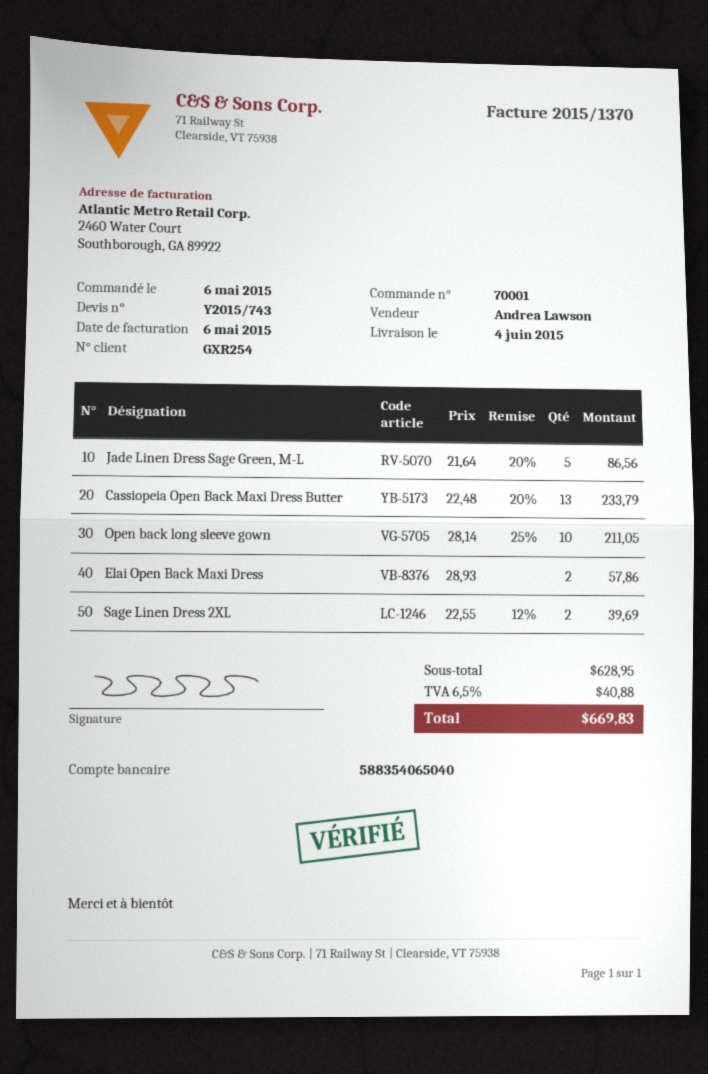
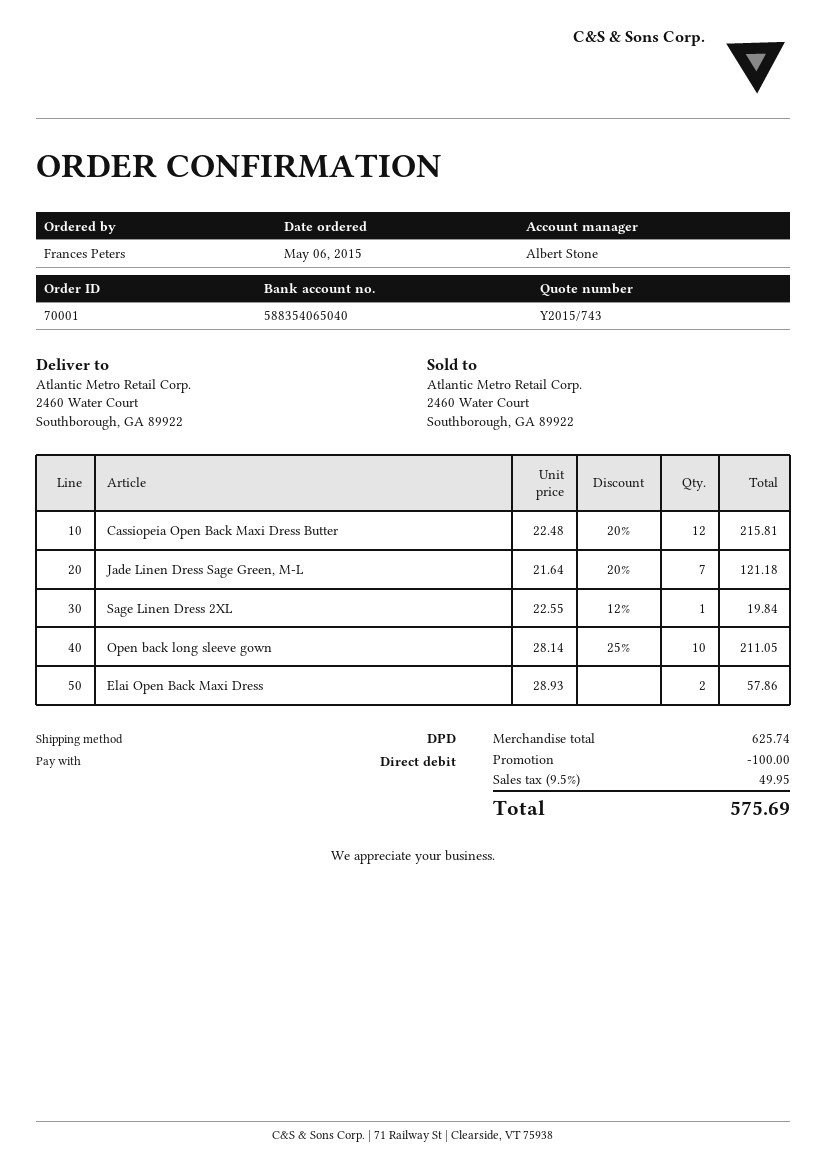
sales rep: Andrea Lawson -> Albert Stone
Jade Linen Dress Sage Green, M-L: 5 x 21.64 - 20% = 86.56 -> 7 x 21.64 - 20% = 121.18
Cassiopeia Open Back Maxi Dress Butter: 13 x 22.48 - 20% = 233.79 -> 12 x 22.48 - 20% = 215.81
Sage Linen Dress 2XL: 2 x 22.55 - 12% = 39.69 -> 1 x 22.55 - 12% = 19.84
subtotal: 628.95 -> 625.74
discount: none -> 100.00
tax: 6.5% = 40.88 -> 9.5% = 49.95
total: 669.83 -> 575.69

